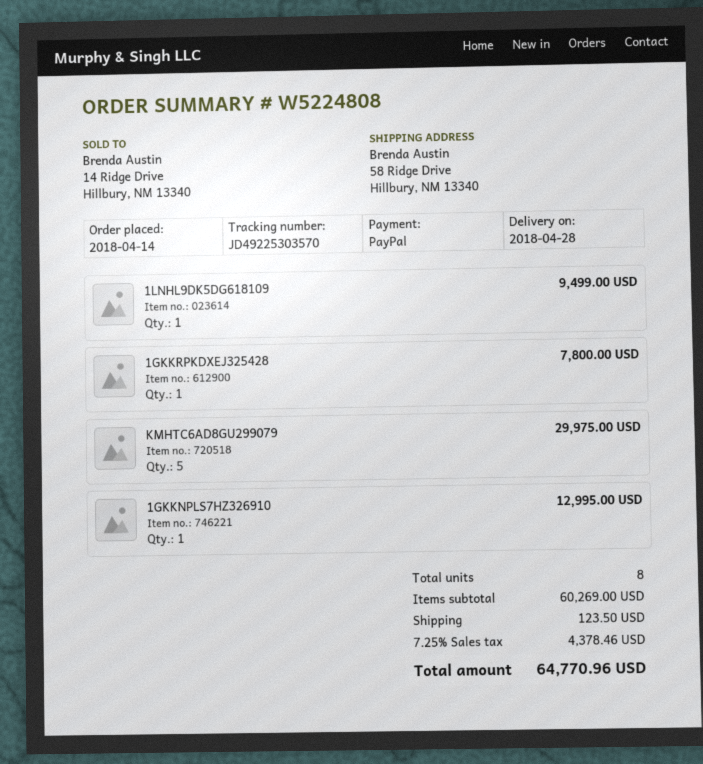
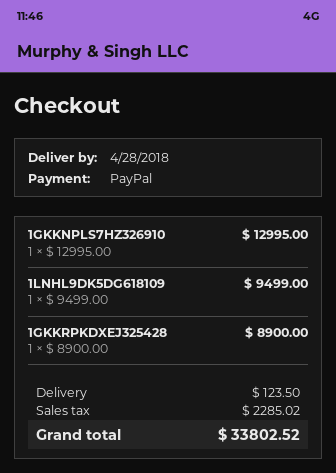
1GKKRPKDXEJ325428: 1 for 7800.00 -> 1 for 8900.00
KMHTC6AD8GU299079: 5 for 29975.00 -> none
tax: 4378.46 -> 2285.02
total: 64770.96 -> 33802.52

